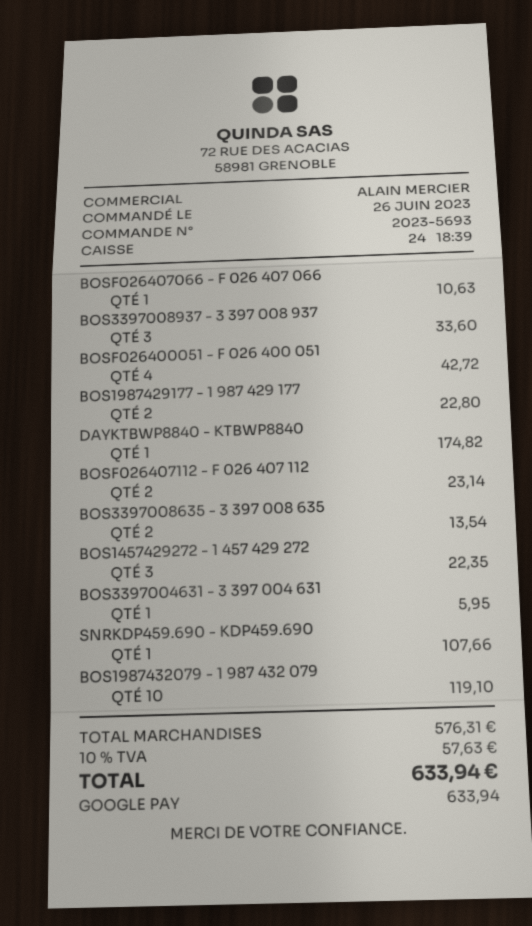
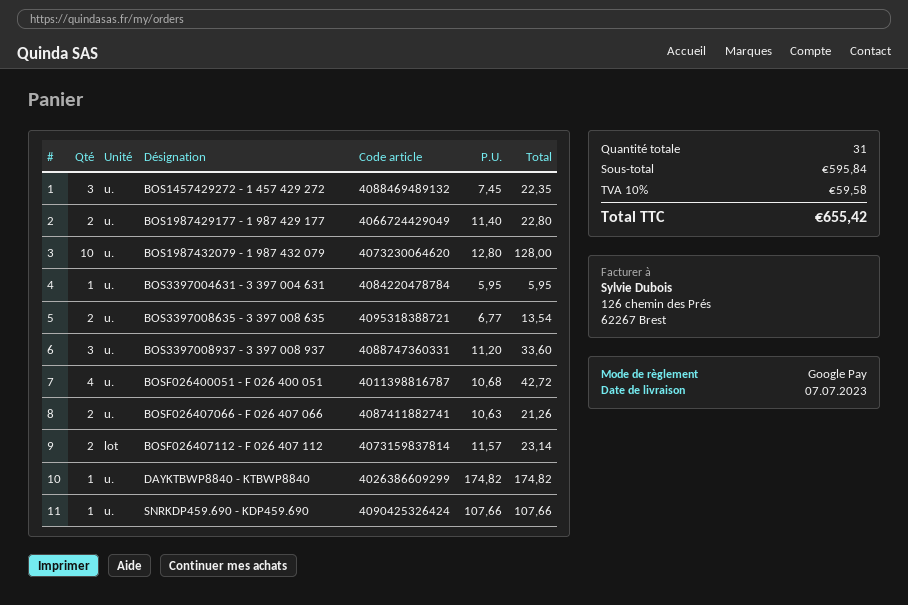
BOSF026407066 - F 026 407 066: 1 for 10.63 -> 2 for 21.26
BOS1987432079 - 1 987 432 079: 10 for 119.10 -> 10 for 128.00
subtotal: 576.31 -> 595.84
tax: 10% = 57.63 -> 10% = 59.58
total: 633.94 -> 655.42

